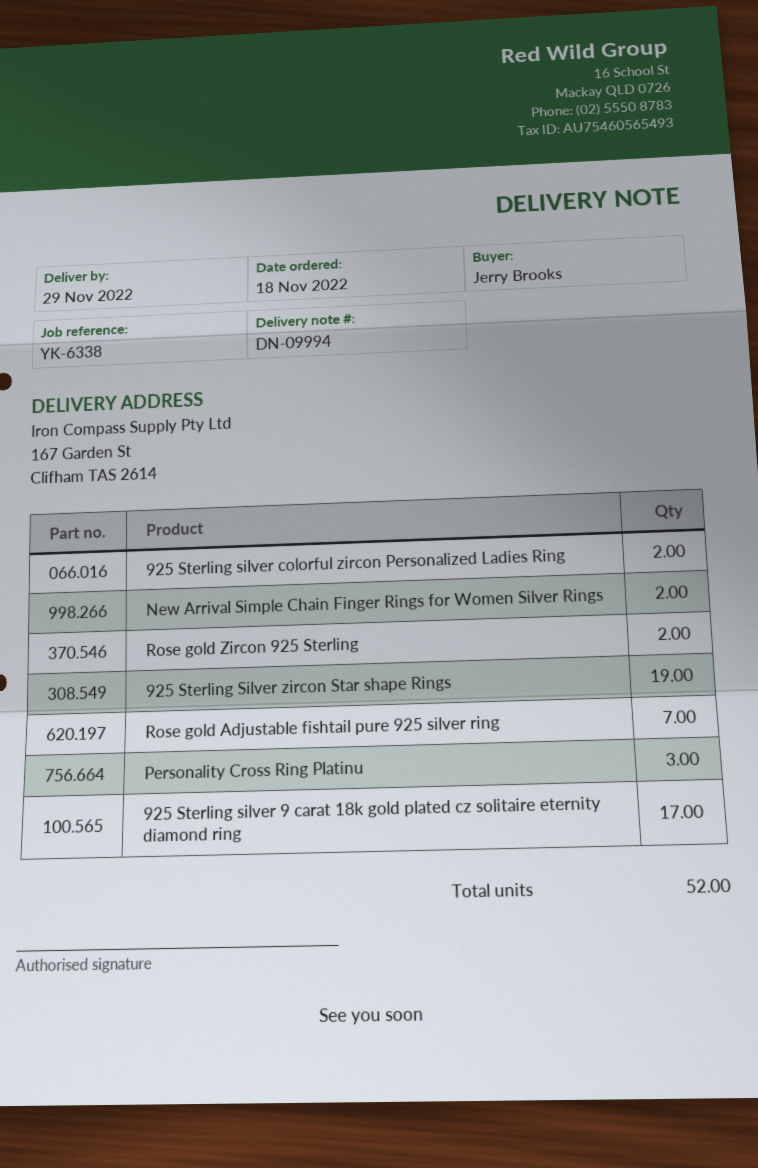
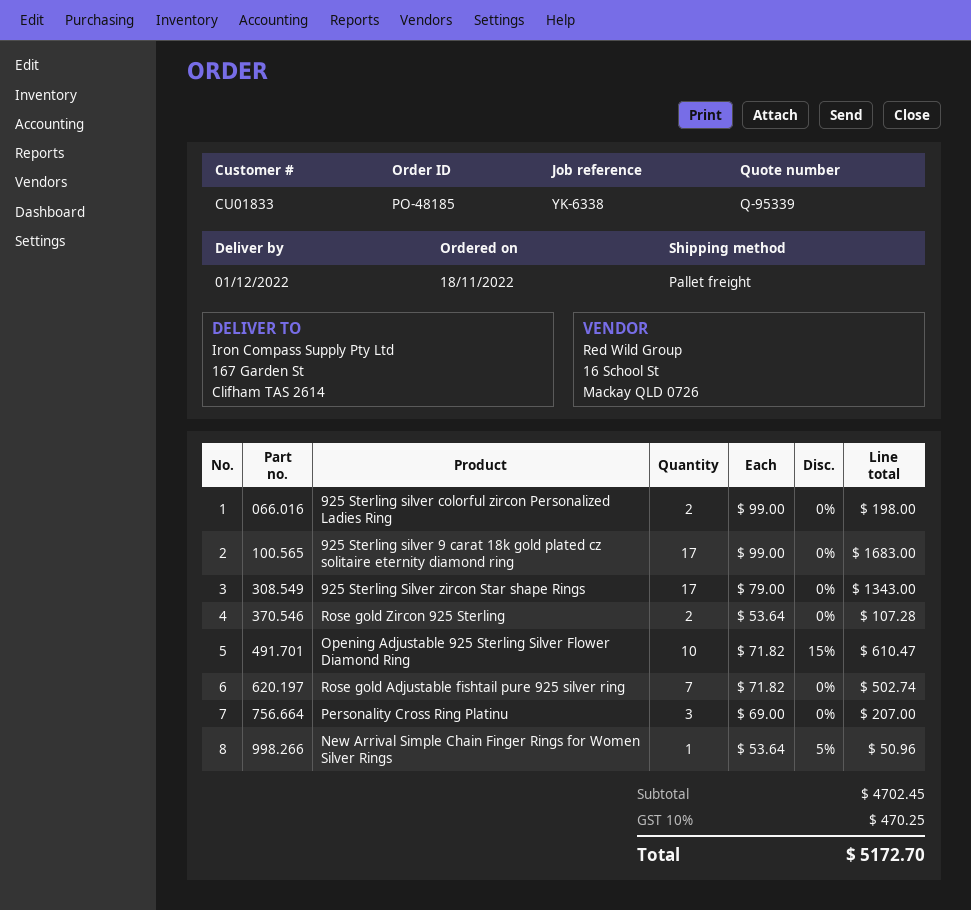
delivery date: 2022-11-29 -> 2022-12-01
New Arrival Simple Chain Finger Rings for Women Silver Rings: 2 -> 1
925 Sterling Silver zircon Star shape Rings: 19 -> 17
Opening Adjustable 925 Sterling Silver Flower Diamond Ring: none -> 10

